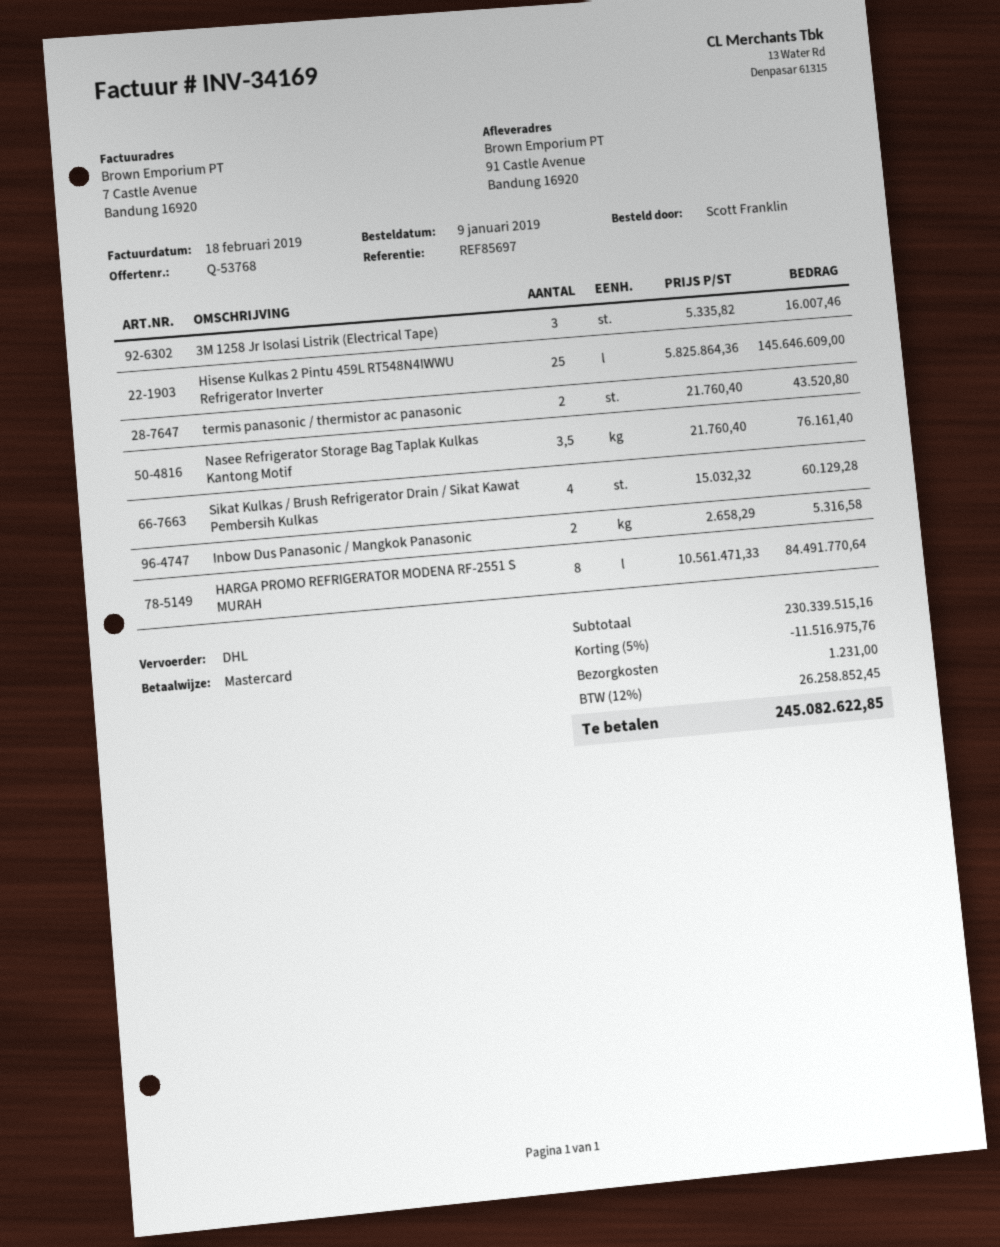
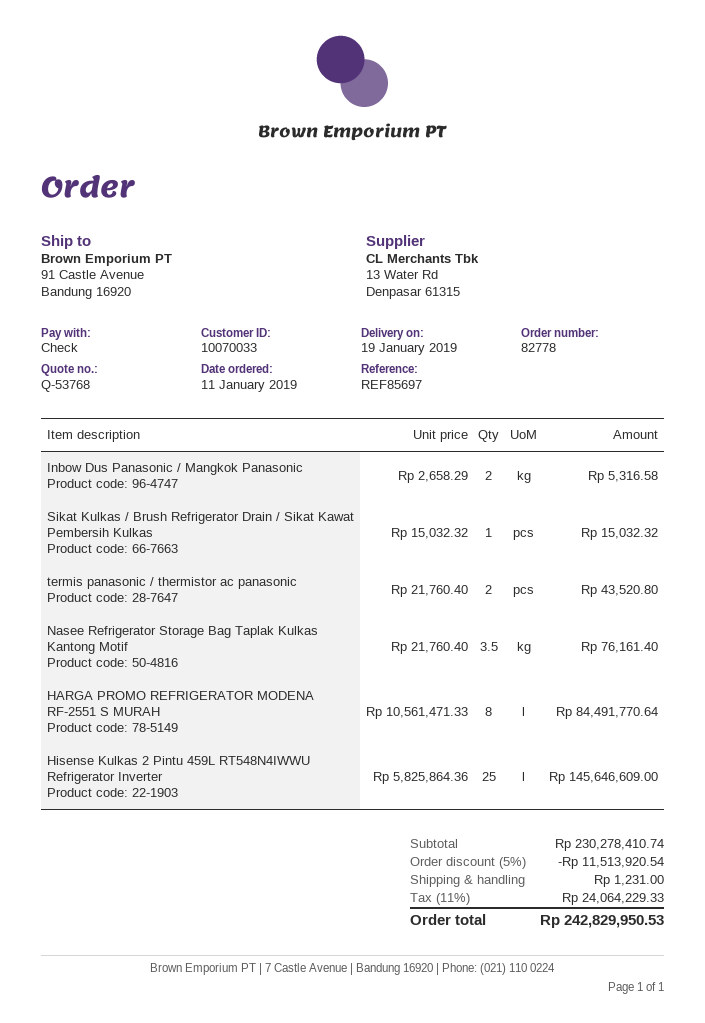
order date: 2019-01-09 -> 2019-01-11
payment method: Mastercard -> cheque
3M 1258 Jr Isolasi Listrik (Electrical Tape): 3 x 5335.82 = 16007.46 -> none
Sikat Kulkas / Brush Refrigerator Drain / Sikat Kawat Pembersih Kulkas: 4 x 15032.32 = 60129.28 -> 1 x 15032.32 = 15032.32
subtotal: 230339515.16 -> 230278410.74
discount: 5% = 11516975.76 -> 5% = 11513920.54
tax: 12% = 26258852.45 -> 11% = 24064229.33
total: 245082622.85 -> 242829950.53

